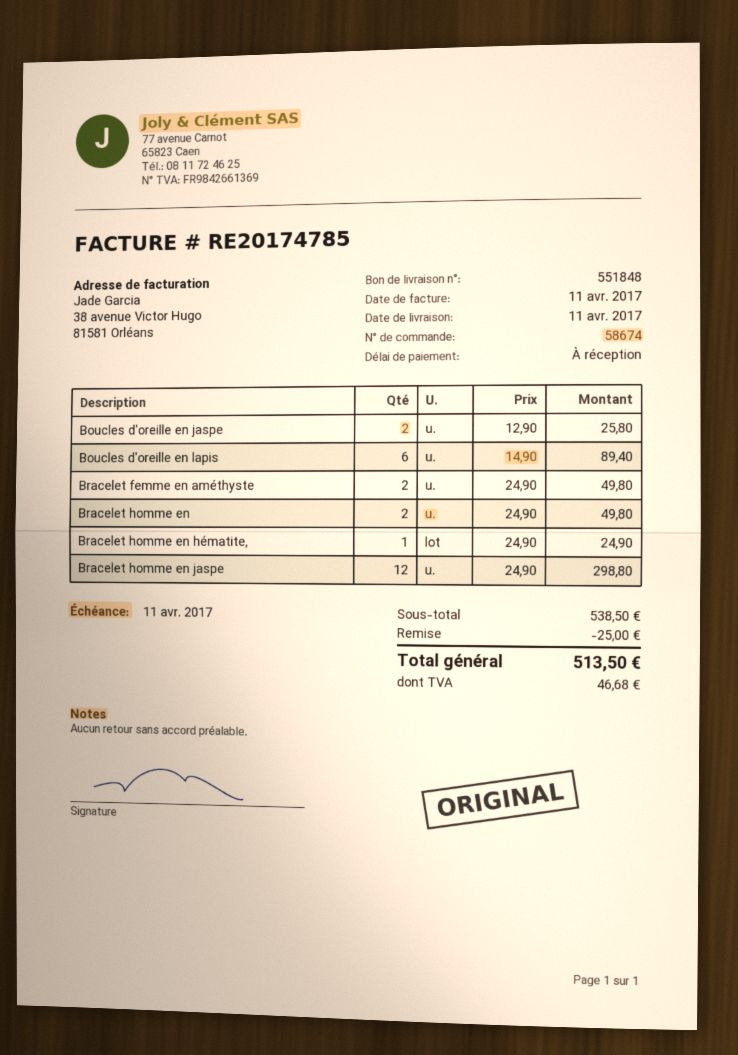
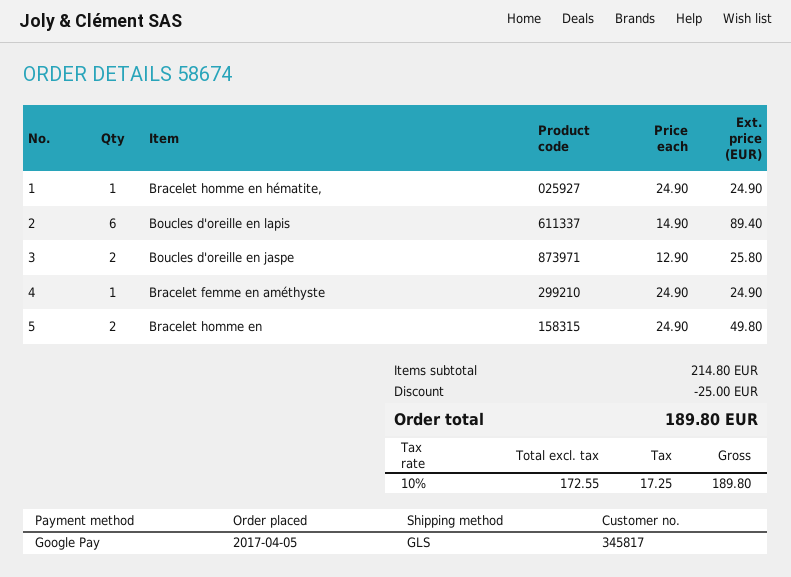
Bracelet femme en améthyste: 2 x 24.90 = 49.80 -> 1 x 24.90 = 24.90
Bracelet homme en jaspe: 12 x 24.90 = 298.80 -> none
subtotal: 538.50 -> 214.80
tax: 46.68 -> 17.25
total: 513.50 -> 189.80

